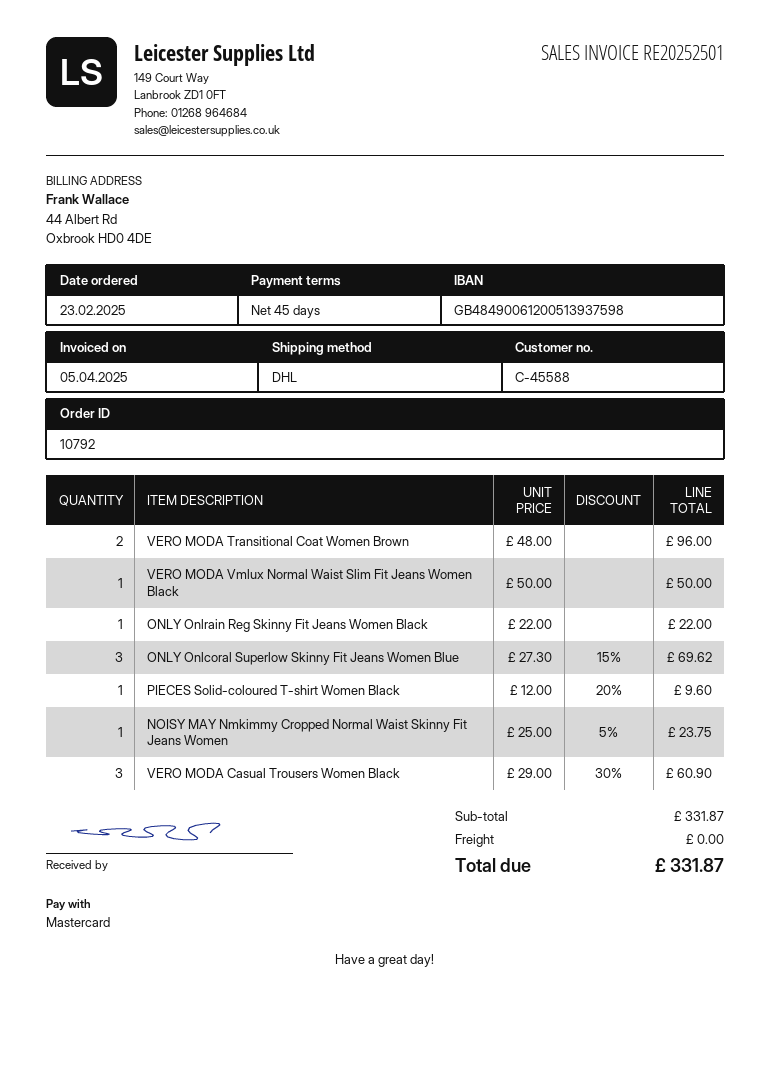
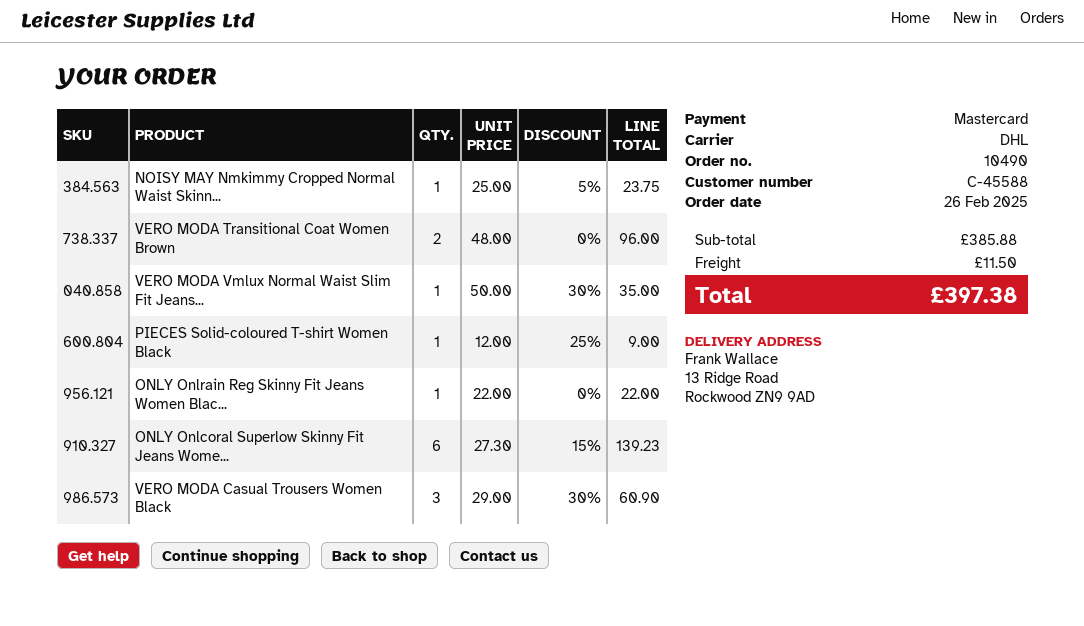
order number: 10792 -> 10490
order date: 2025-02-23 -> 2025-02-26
VERO MODA Vmlux Normal Waist Slim Fit Jeans Women Black: 1 x 50.00 = 50.00 -> 1 x 50.00 - 30% = 35.00
ONLY Onlcoral Superlow Skinny Fit Jeans Women Blue: 3 x 27.30 - 15% = 69.62 -> 6 x 27.30 - 15% = 139.23
PIECES Solid-coloured T-shirt Women Black: 1 x 12.00 - 20% = 9.60 -> 1 x 12.00 - 25% = 9.00
subtotal: 331.87 -> 385.88
shipping: 0.00 -> 11.50
total: 331.87 -> 397.38

